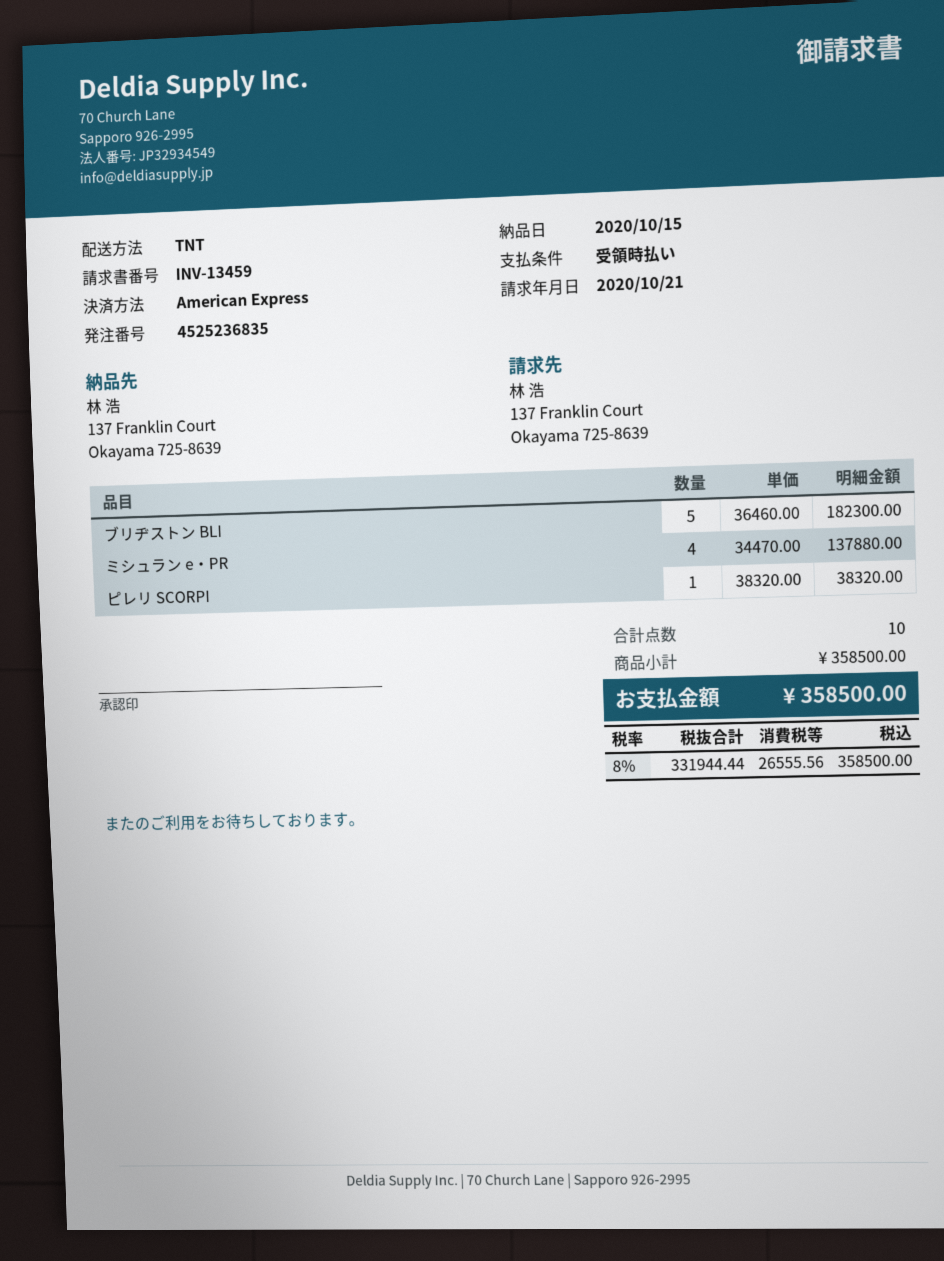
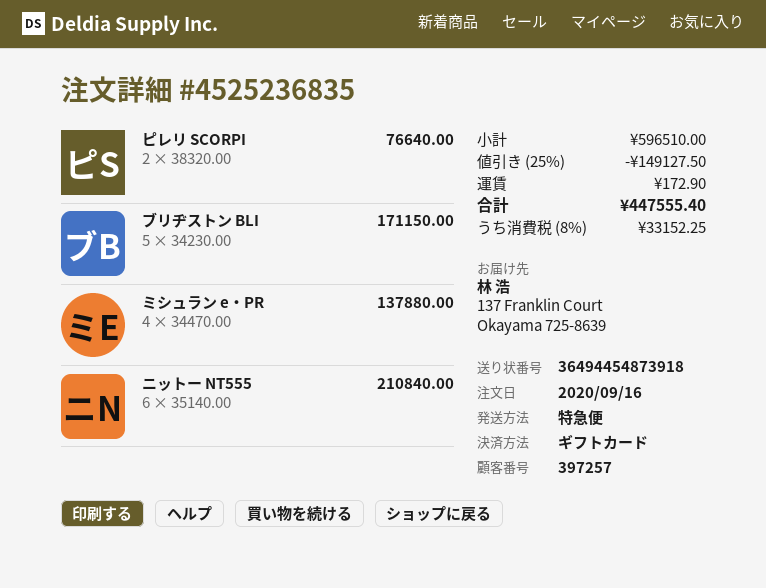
payment method: American Express -> gift card
shipping method: TNT -> express
ブリヂストン BLI: 5 x 36460.00 = 182300.00 -> 5 x 34230.00 = 171150.00
ピレリ SCORPI: 1 x 38320.00 = 38320.00 -> 2 x 38320.00 = 76640.00
ニットー NT555: none -> 6 x 35140.00 = 210840.00
subtotal: 358500.00 -> 596510.00
discount: none -> 25% = 149127.50
shipping: none -> 172.90
tax: 8% = 26555.56 -> 8% = 33152.25
total: 358500.00 -> 447555.40

